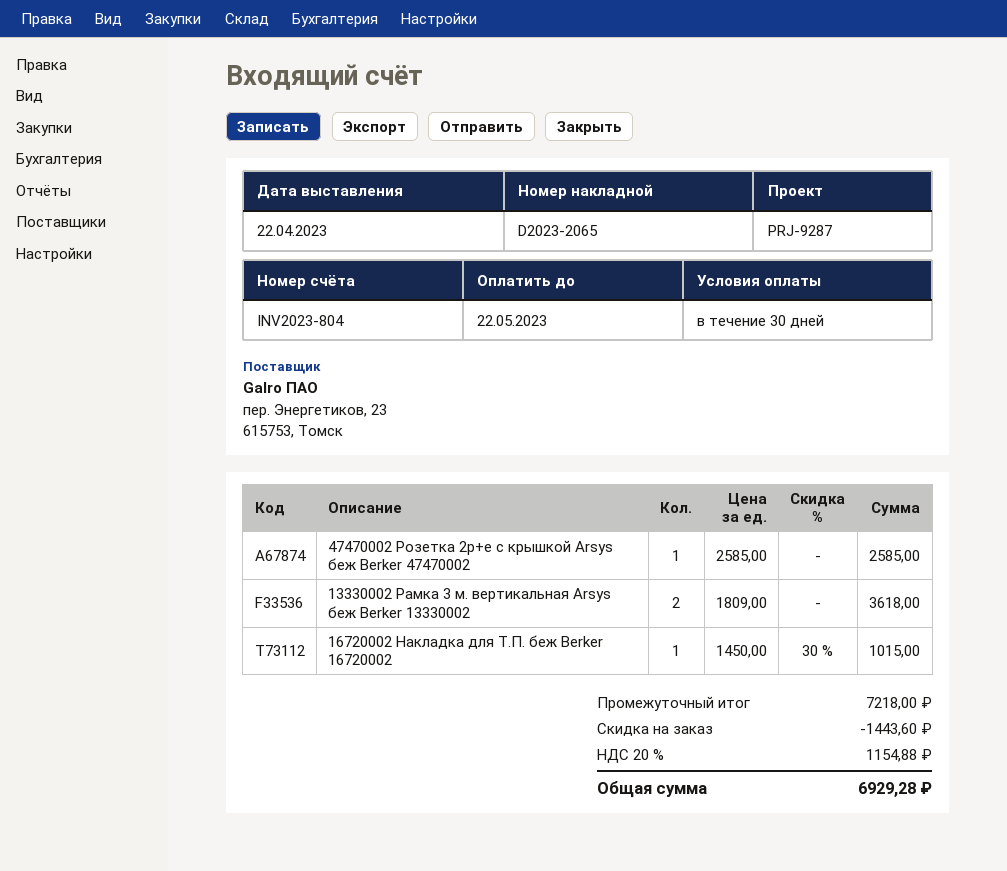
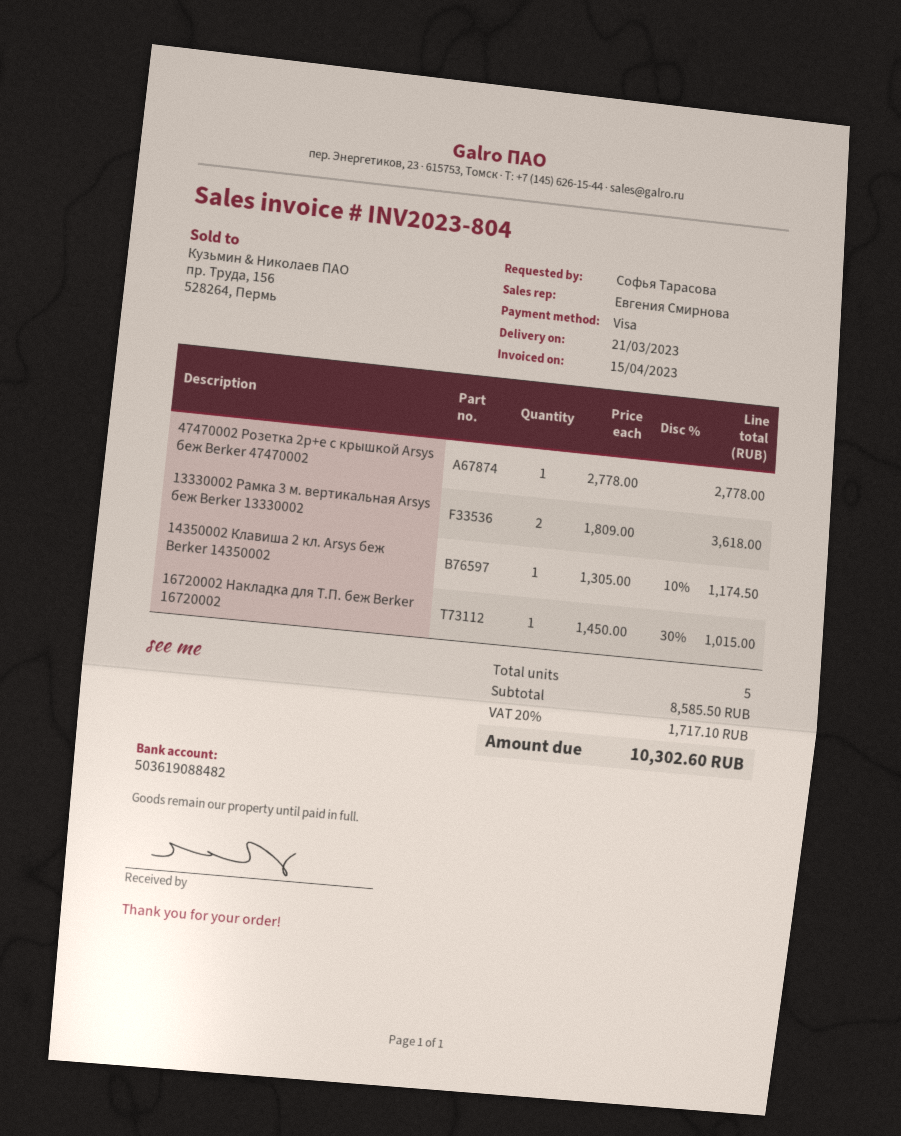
invoice date: 2023-04-22 -> 2023-04-15
47470002 Розетка 2p+e с крышкой Arsys беж Berker 47470002: 1 x 2585.00 = 2585.00 -> 1 x 2778.00 = 2778.00
14350002 Клавиша 2 кл. Arsys беж Berker 14350002: none -> 1 x 1305.00 - 10% = 1174.50
subtotal: 7218.00 -> 8585.50
discount: 1443.60 -> none
tax: 20% = 1154.88 -> 20% = 1717.10
total: 6929.28 -> 10302.60

